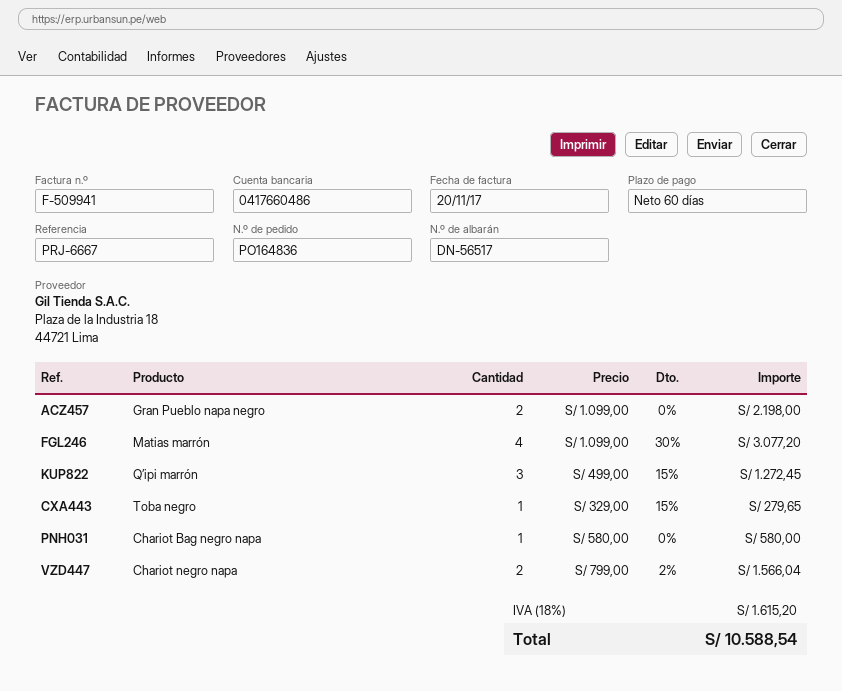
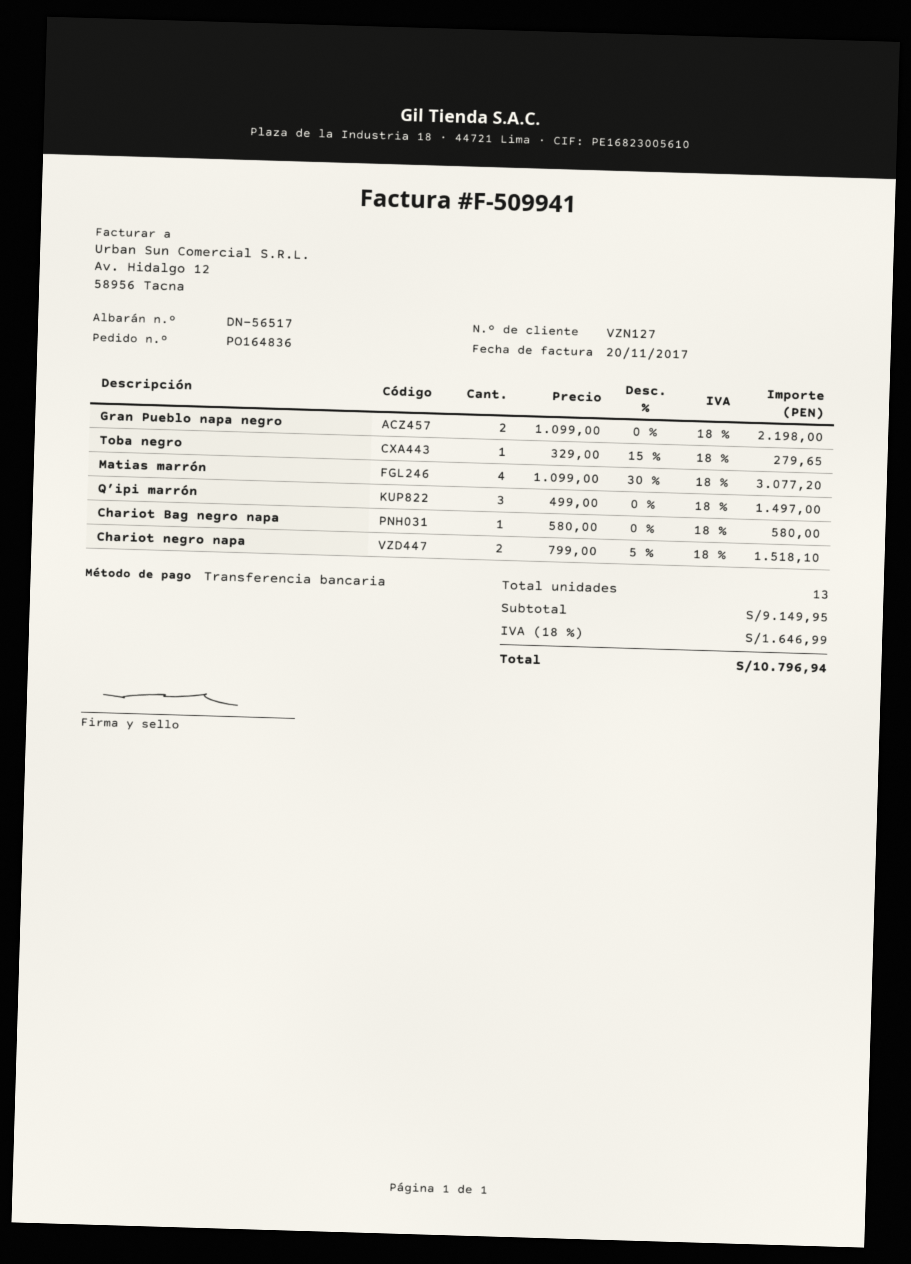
Q’ipi marrón: 3 x 499.00 - 15% = 1272.45 -> 3 x 499.00 = 1497.00
Chariot negro napa: 2 x 799.00 - 2% = 1566.04 -> 2 x 799.00 - 5% = 1518.10
tax: 18% = 1615.20 -> 18% = 1646.99
total: 10588.54 -> 10796.94

